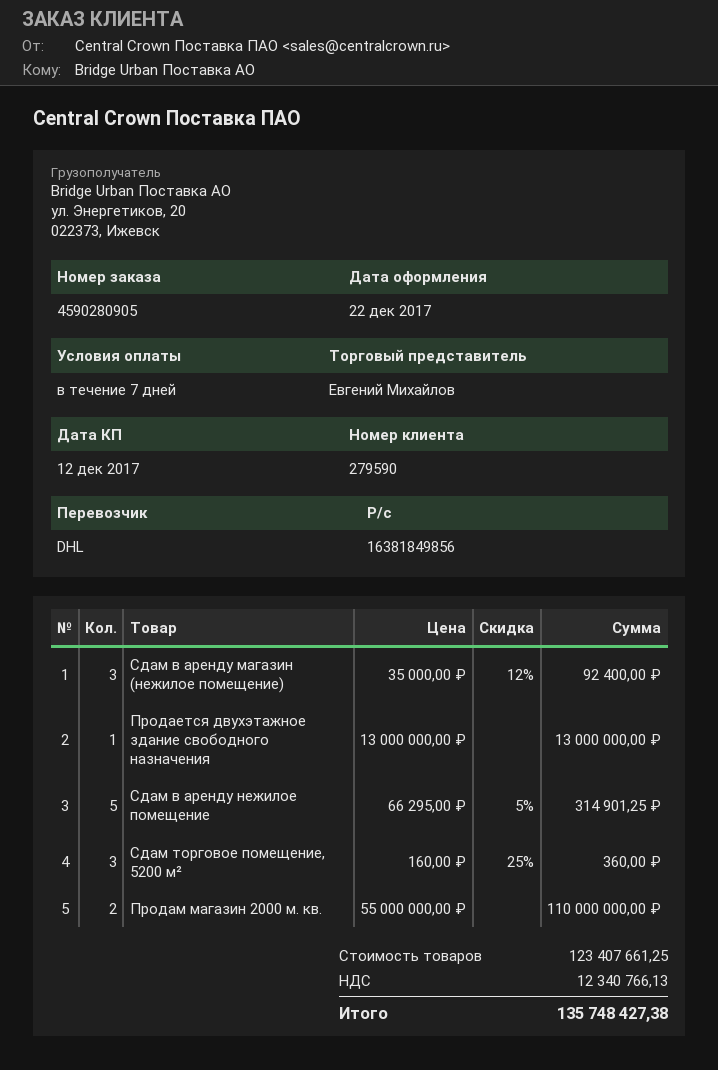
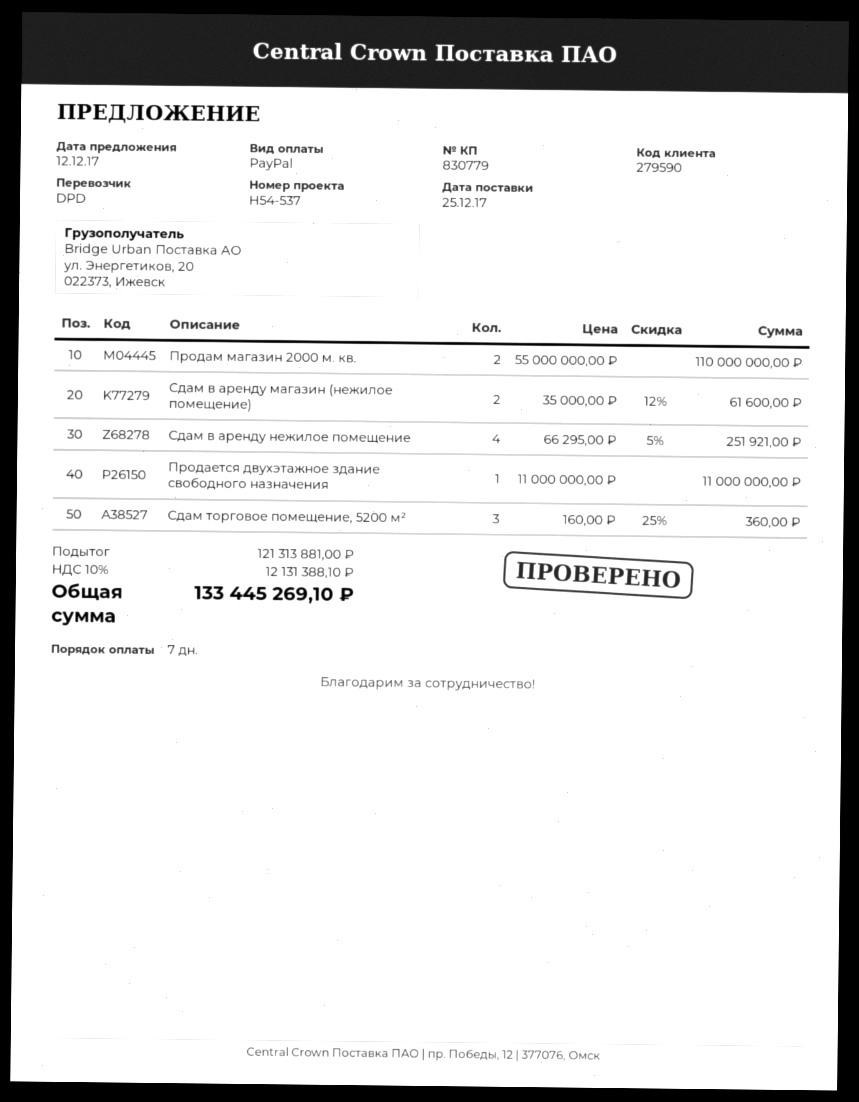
shipping method: DHL -> DPD
Сдам в аренду магазин (нежилое помещение): 3 x 35000.00 - 12% = 92400.00 -> 2 x 35000.00 - 12% = 61600.00
Продается двухэтажное здание свободного назначения: 1 x 13000000.00 = 13000000.00 -> 1 x 11000000.00 = 11000000.00
Сдам в аренду нежилое помещение: 5 x 66295.00 - 5% = 314901.25 -> 4 x 66295.00 - 5% = 251921.00
subtotal: 123407661.25 -> 121313881.00
tax: 12340766.13 -> 12131388.10
total: 135748427.38 -> 133445269.10

